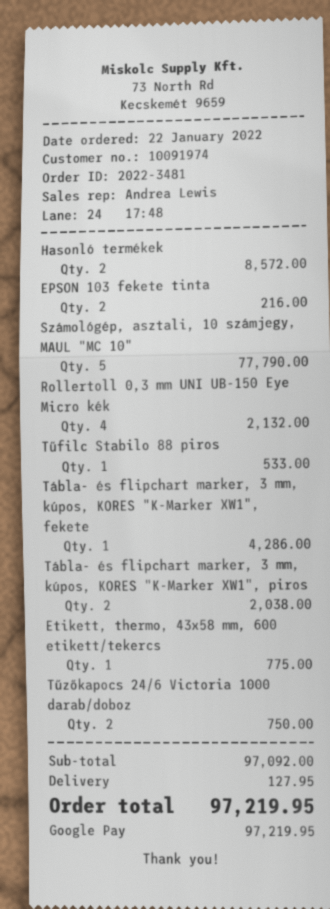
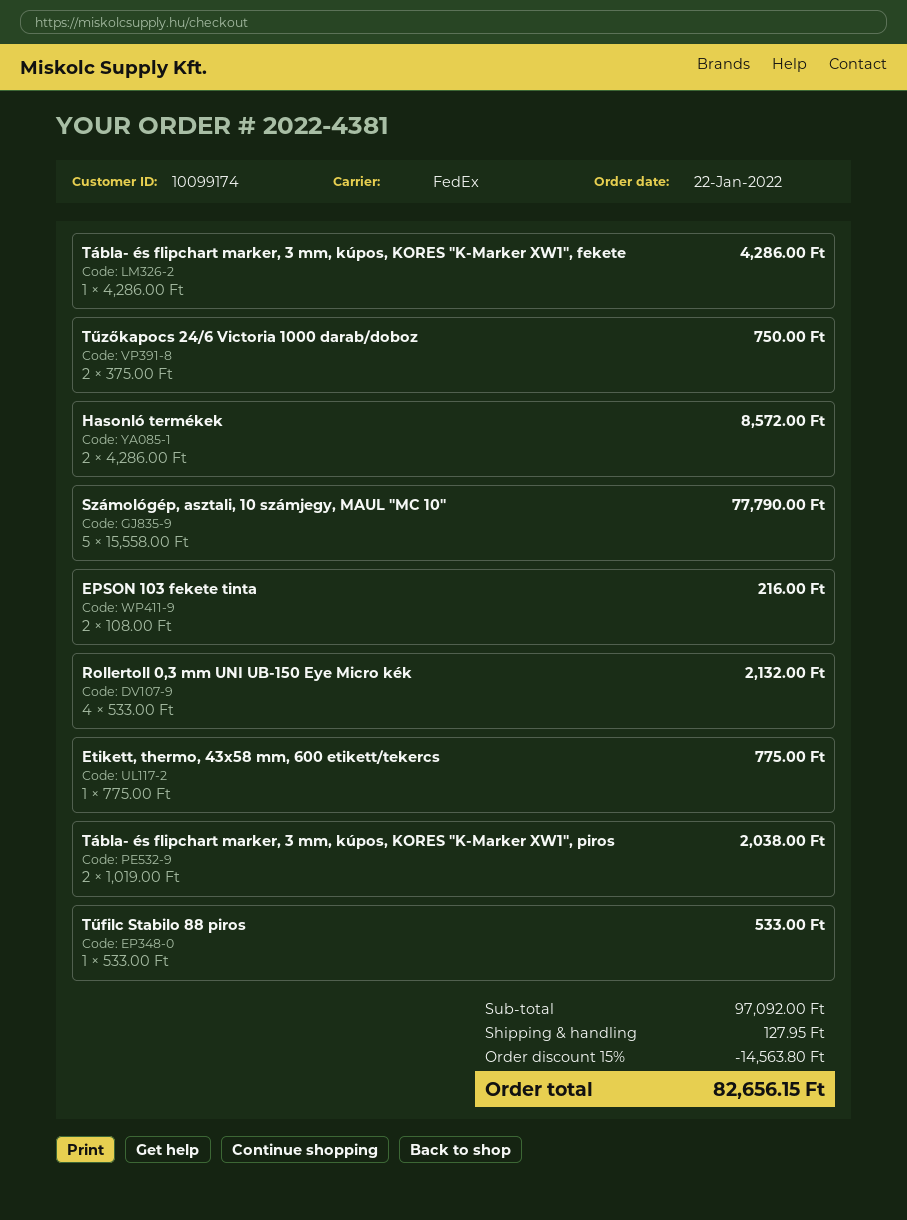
order number: 2022-3481 -> 2022-4381
customer number: 10091974 -> 10099174
discount: none -> 15% = 14563.80
total: 97219.95 -> 82656.15

